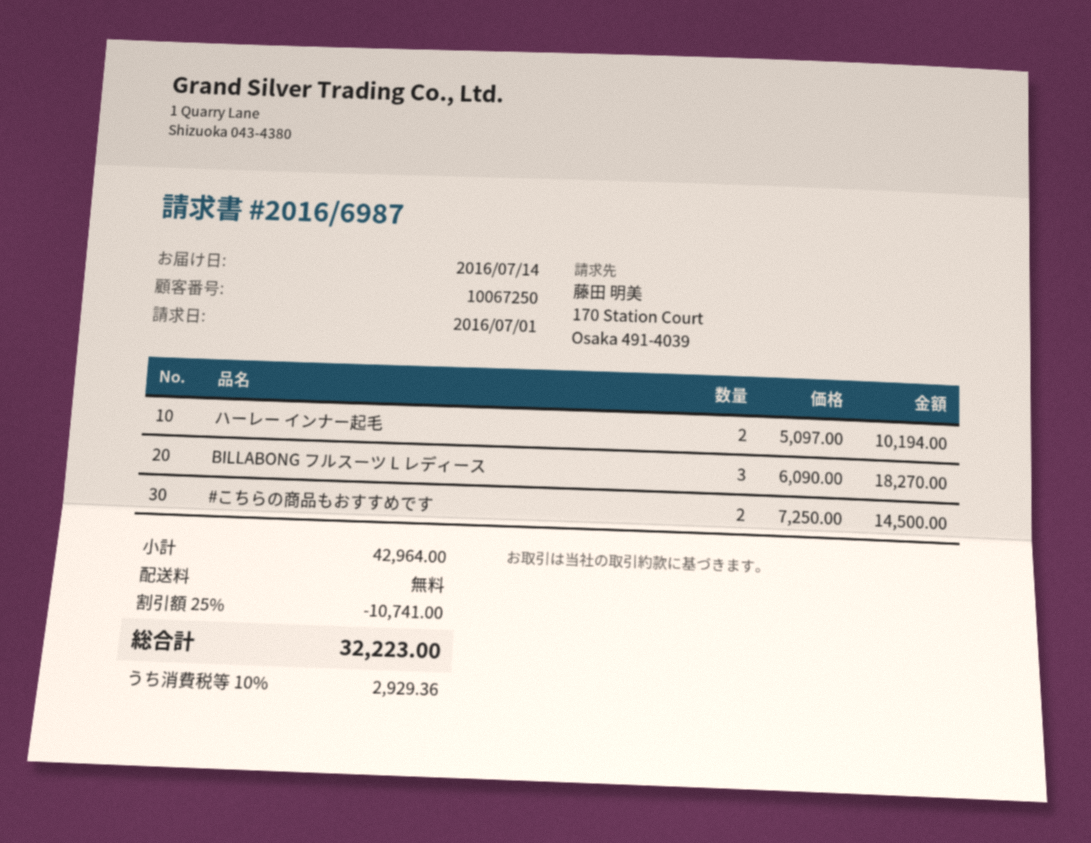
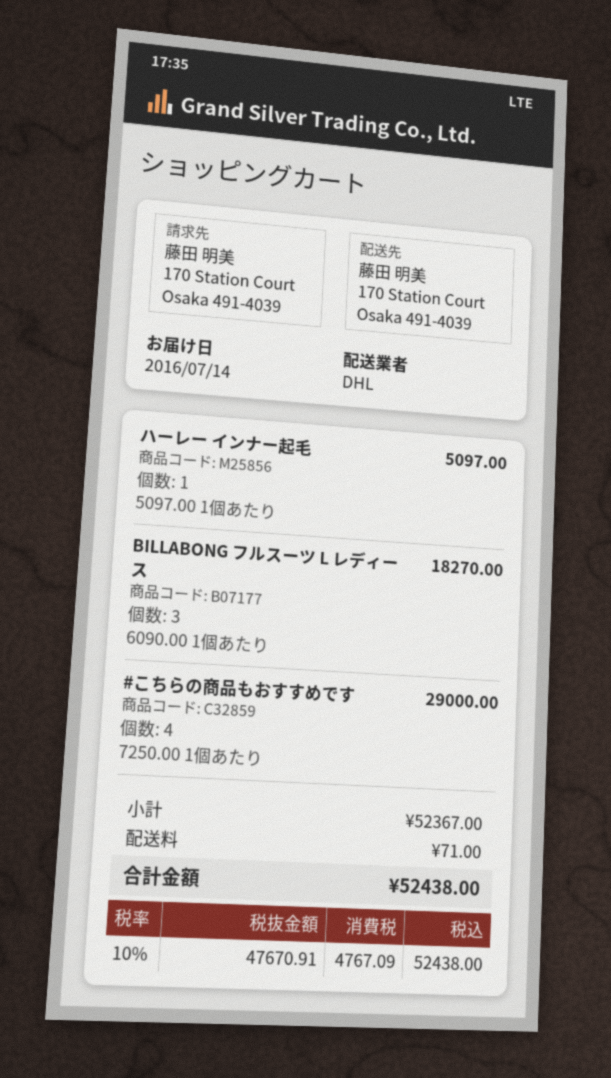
ハーレー インナー起毛: 2 x 5097.00 = 10194.00 -> 1 x 5097.00 = 5097.00
#こちらの商品もおすすめです: 2 x 7250.00 = 14500.00 -> 4 x 7250.00 = 29000.00
subtotal: 42964.00 -> 52367.00
discount: 25% = 10741.00 -> none
shipping: 0.00 -> 71.00
tax: 10% = 2929.36 -> 10% = 4767.09
total: 32223.00 -> 52438.00

